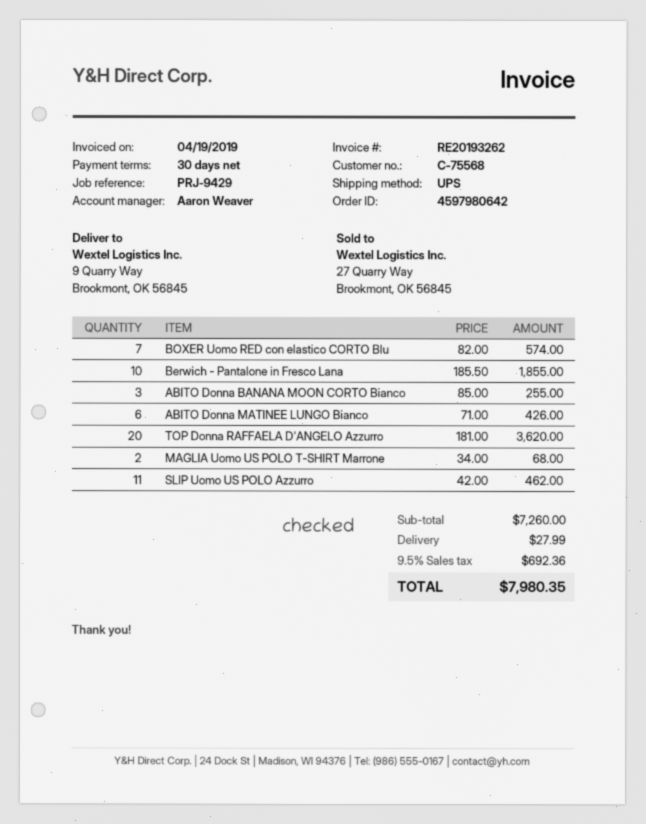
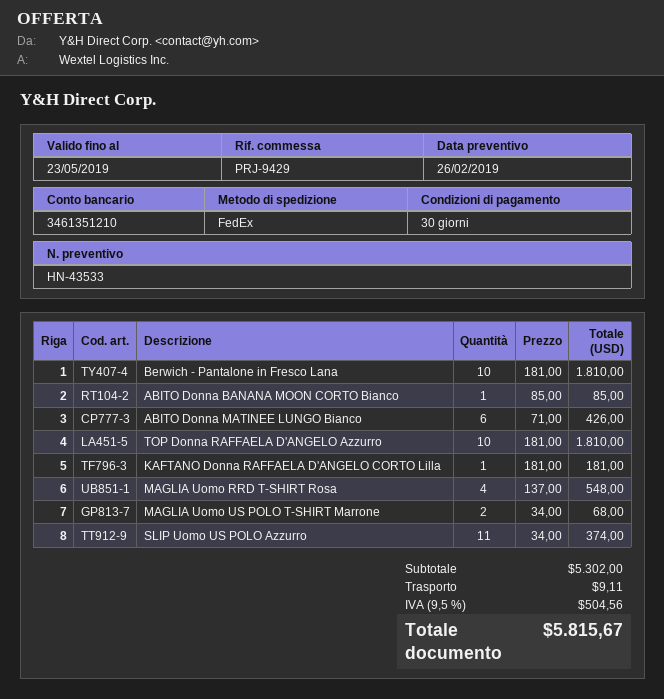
shipping method: UPS -> FedEx
BOXER Uomo RED con elastico CORTO Blu: 7 x 82.00 = 574.00 -> none
Berwich - Pantalone in Fresco Lana: 10 x 185.50 = 1855.00 -> 10 x 181.00 = 1810.00
ABITO Donna BANANA MOON CORTO Bianco: 3 x 85.00 = 255.00 -> 1 x 85.00 = 85.00
TOP Donna RAFFAELA D'ANGELO Azzurro: 20 x 181.00 = 3620.00 -> 10 x 181.00 = 1810.00
SLIP Uomo US POLO Azzurro: 11 x 42.00 = 462.00 -> 11 x 34.00 = 374.00
KAFTANO Donna RAFFAELA D'ANGELO CORTO Lilla: none -> 1 x 181.00 = 181.00
MAGLIA Uomo RRD T-SHIRT Rosa: none -> 4 x 137.00 = 548.00
subtotal: 7260.00 -> 5302.00
shipping: 27.99 -> 9.11
tax: 9.5% = 692.36 -> 9.5% = 504.56
total: 7980.35 -> 5815.67

